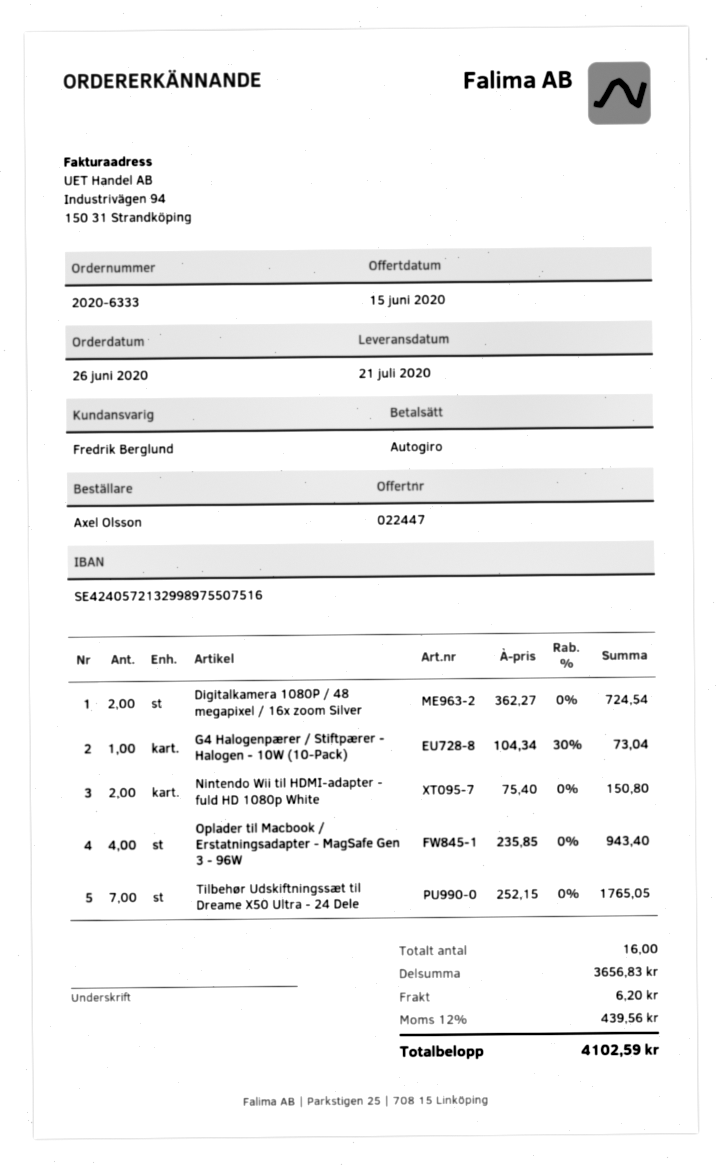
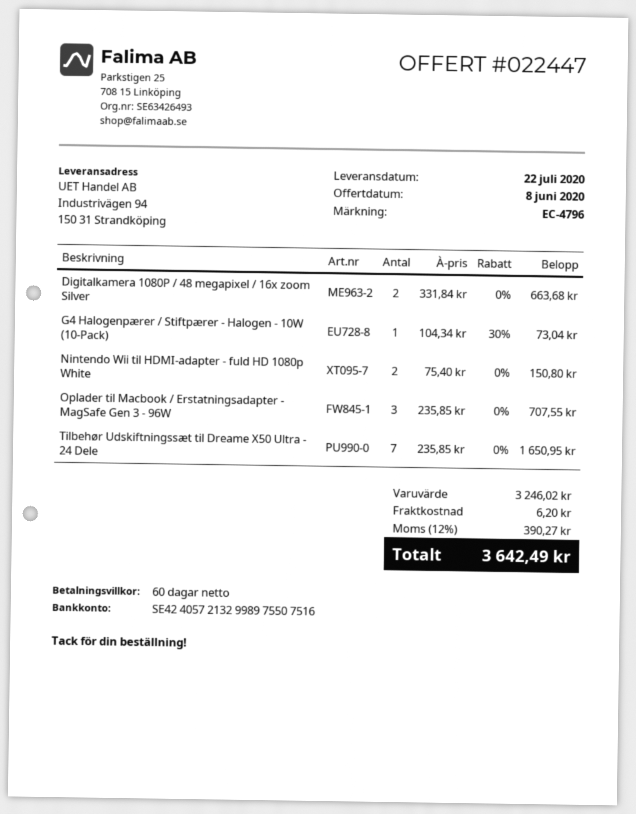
quote date: 2020-06-15 -> 2020-06-08
delivery date: 2020-07-21 -> 2020-07-22
Digitalkamera 1080P / 48 megapixel / 16x zoom Silver: 2 x 362.27 = 724.54 -> 2 x 331.84 = 663.68
Oplader til Macbook / Erstatningsadapter - MagSafe Gen 3 - 96W: 4 x 235.85 = 943.40 -> 3 x 235.85 = 707.55
Tilbehør Udskiftningssæt til Dreame X50 Ultra - 24 Dele: 7 x 252.15 = 1765.05 -> 7 x 235.85 = 1650.95
subtotal: 3656.83 -> 3246.02
tax: 12% = 439.56 -> 12% = 390.27
total: 4102.59 -> 3642.49

